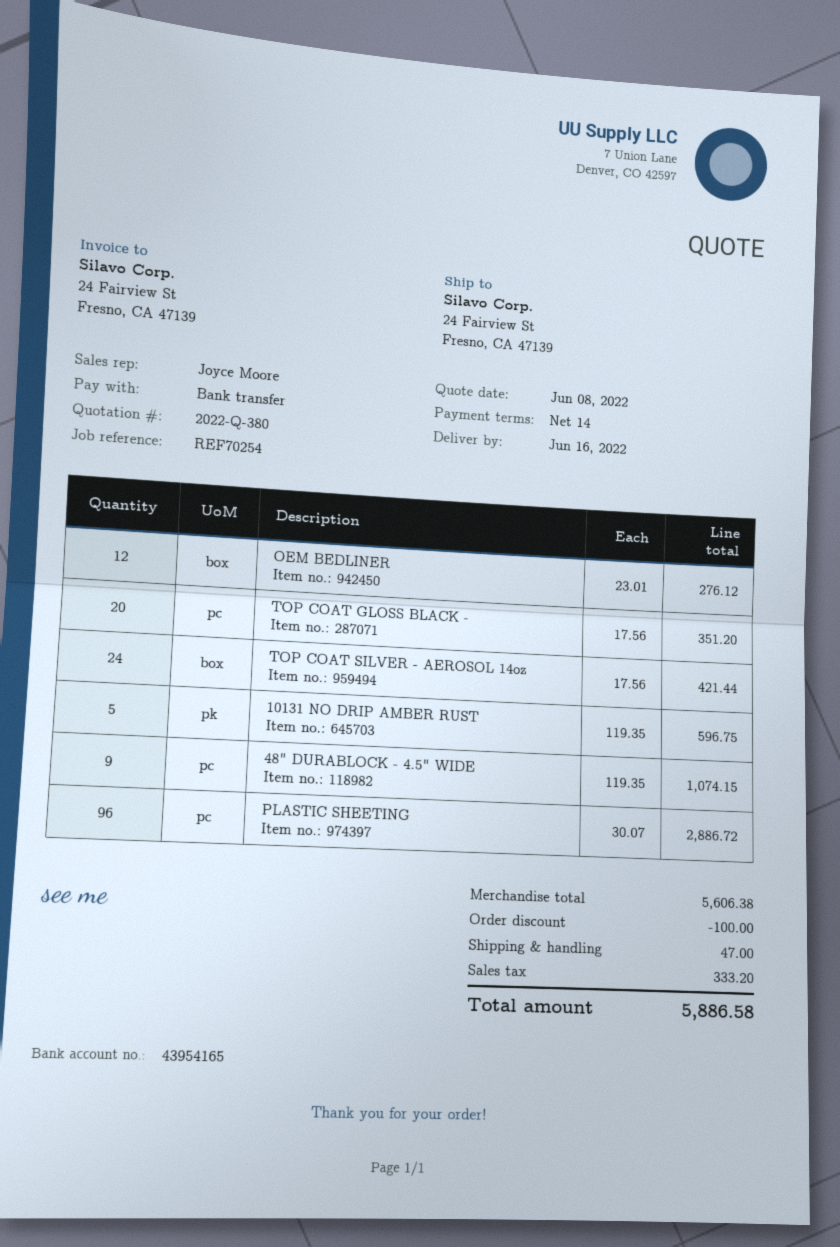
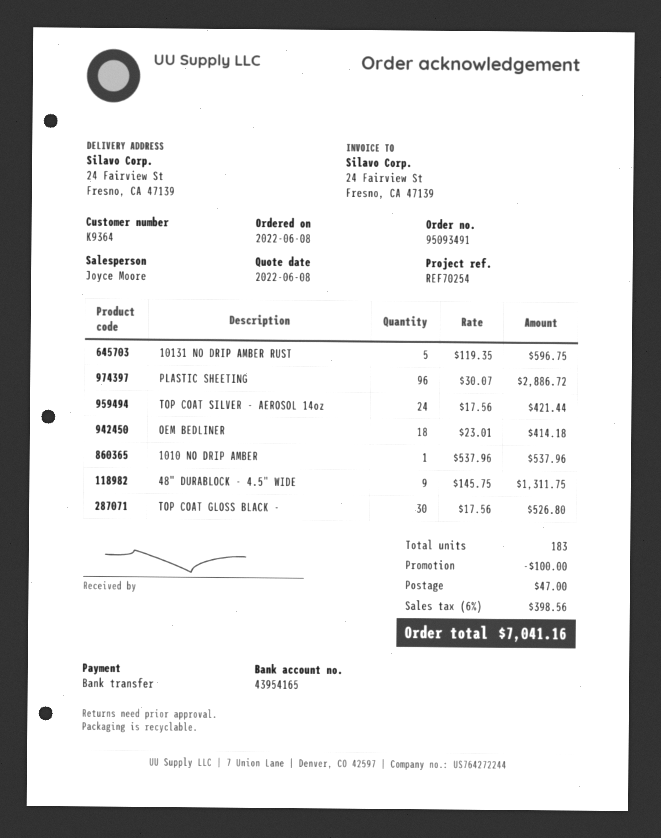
OEM BEDLINER: 12 x 23.01 = 276.12 -> 18 x 23.01 = 414.18
TOP COAT GLOSS BLACK -: 20 x 17.56 = 351.20 -> 30 x 17.56 = 526.80
48" DURABLOCK - 4.5" WIDE: 9 x 119.35 = 1074.15 -> 9 x 145.75 = 1311.75
1010 NO DRIP AMBER: none -> 1 x 537.96 = 537.96
tax: 333.20 -> 398.56
total: 5886.58 -> 7041.16

